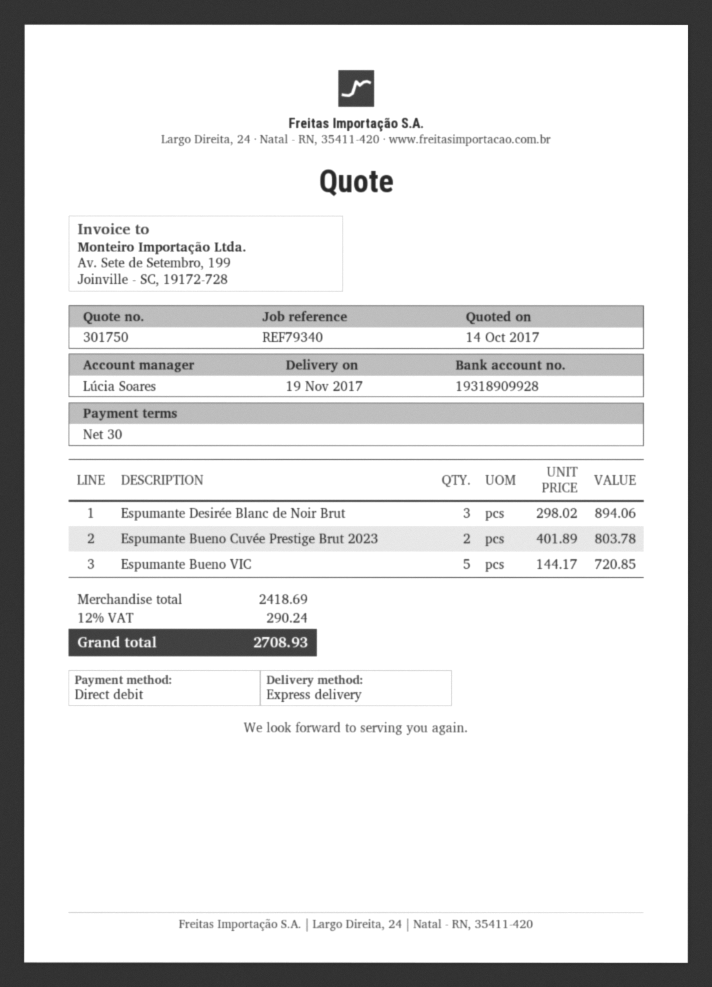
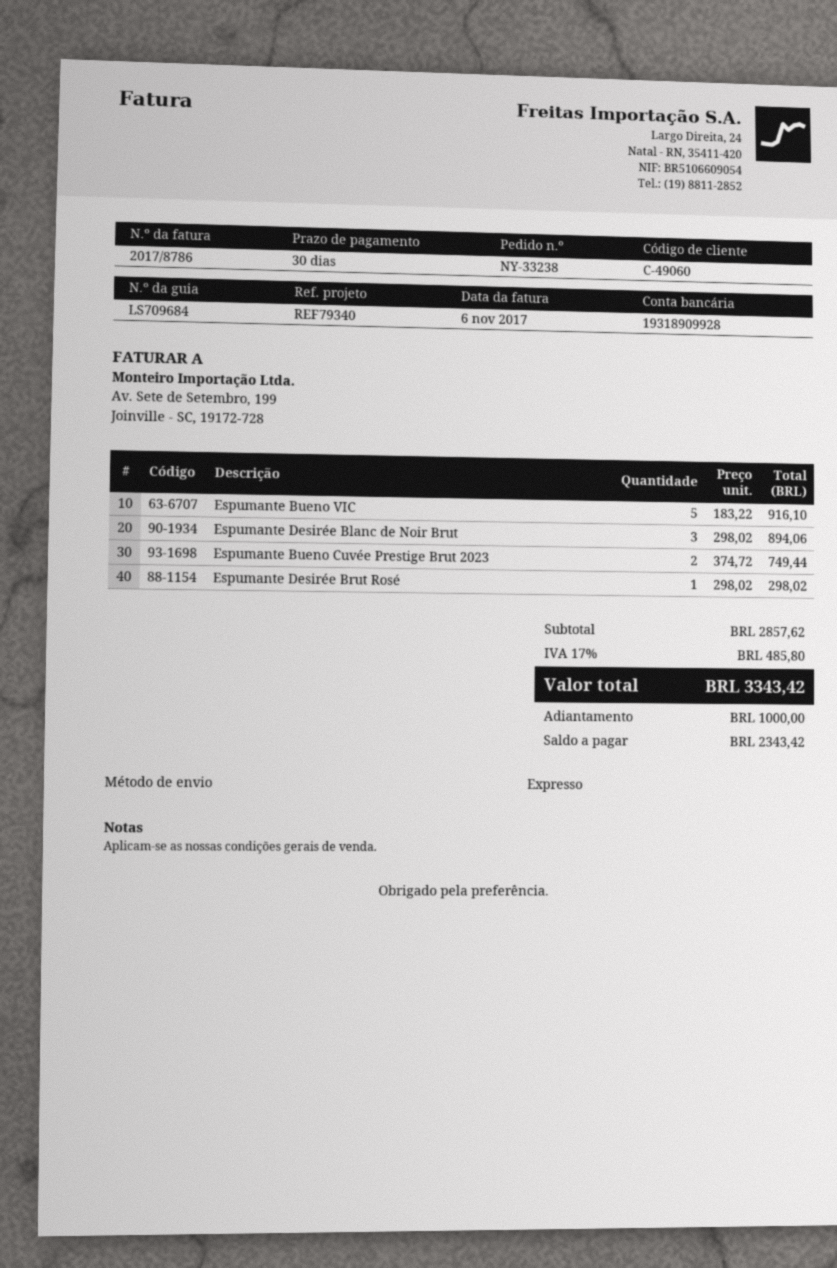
Espumante Bueno Cuvée Prestige Brut 2023: 2 x 401.89 = 803.78 -> 2 x 374.72 = 749.44
Espumante Bueno VIC: 5 x 144.17 = 720.85 -> 5 x 183.22 = 916.10
Espumante Desirée Brut Rosé: none -> 1 x 298.02 = 298.02
subtotal: 2418.69 -> 2857.62
tax: 12% = 290.24 -> 17% = 485.80
total: 2708.93 -> 3343.42

